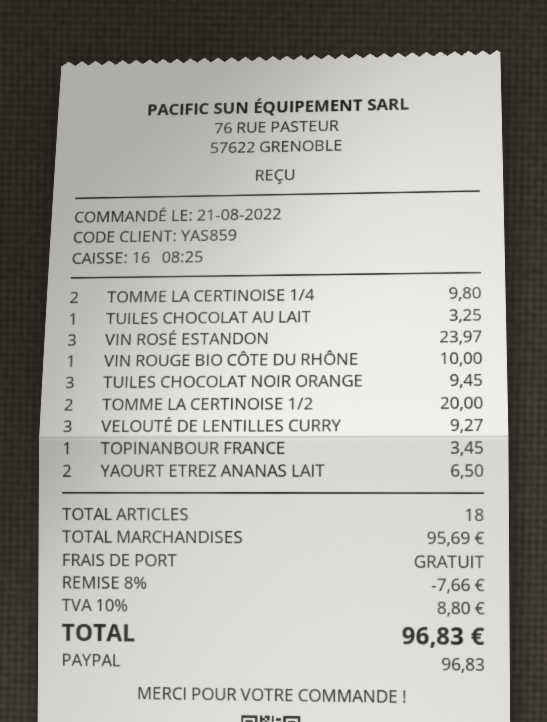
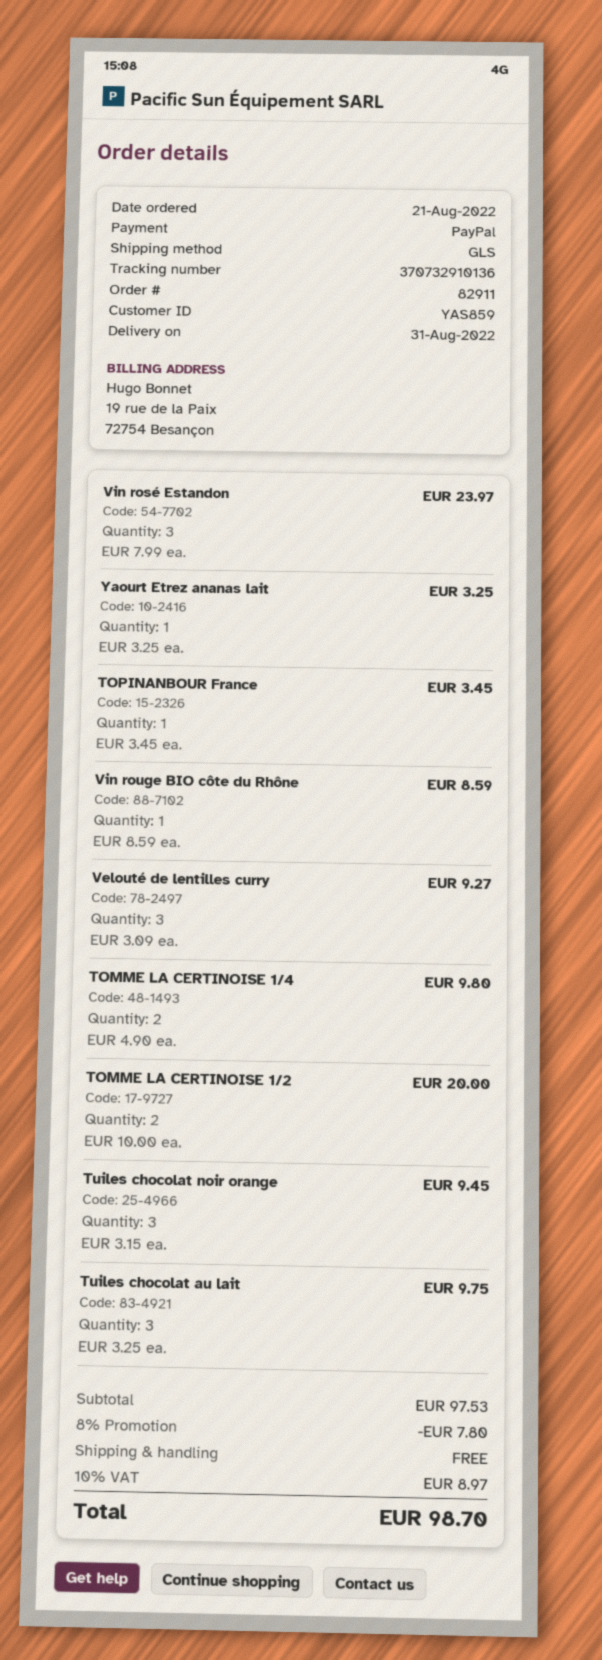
TUILES CHOCOLAT AU LAIT: 1 for 3.25 -> 3 for 9.75
VIN ROUGE BIO CÔTE DU RHÔNE: 1 for 10.00 -> 1 for 8.59
YAOURT ETREZ ANANAS LAIT: 2 for 6.50 -> 1 for 3.25
subtotal: 95.69 -> 97.53
discount: 8% = 7.66 -> 8% = 7.80
tax: 10% = 8.80 -> 10% = 8.97
total: 96.83 -> 98.70

